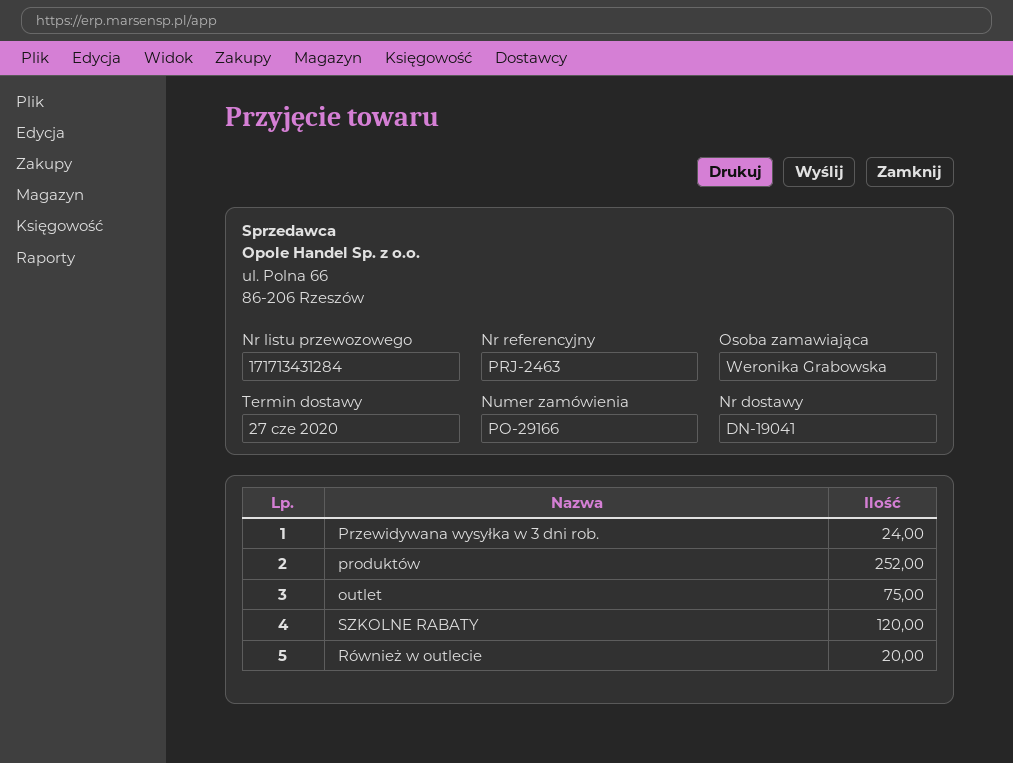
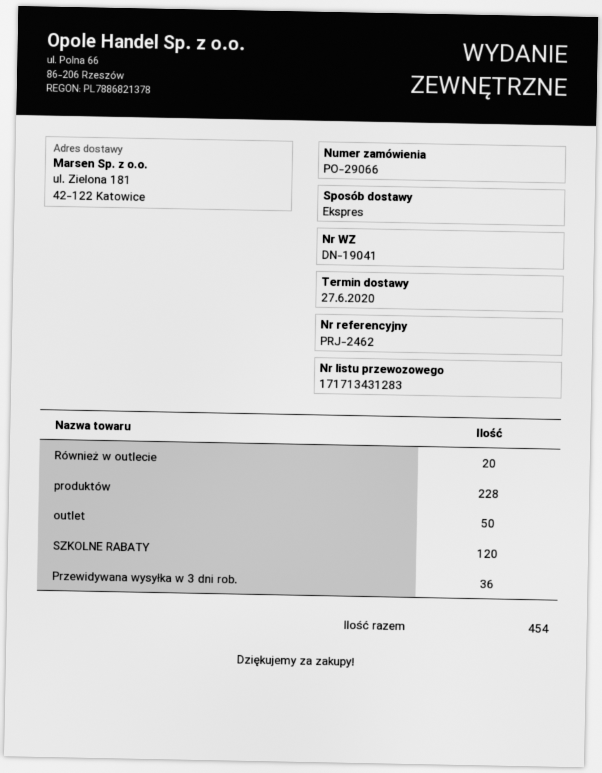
order number: PO-29166 -> PO-29066
reference: PRJ-2463 -> PRJ-2462
tracking number: 171713431284 -> 171713431283
Przewidywana wysyłka w 3 dni rob.: 24 -> 36
produktów: 252 -> 228
outlet: 75 -> 50

